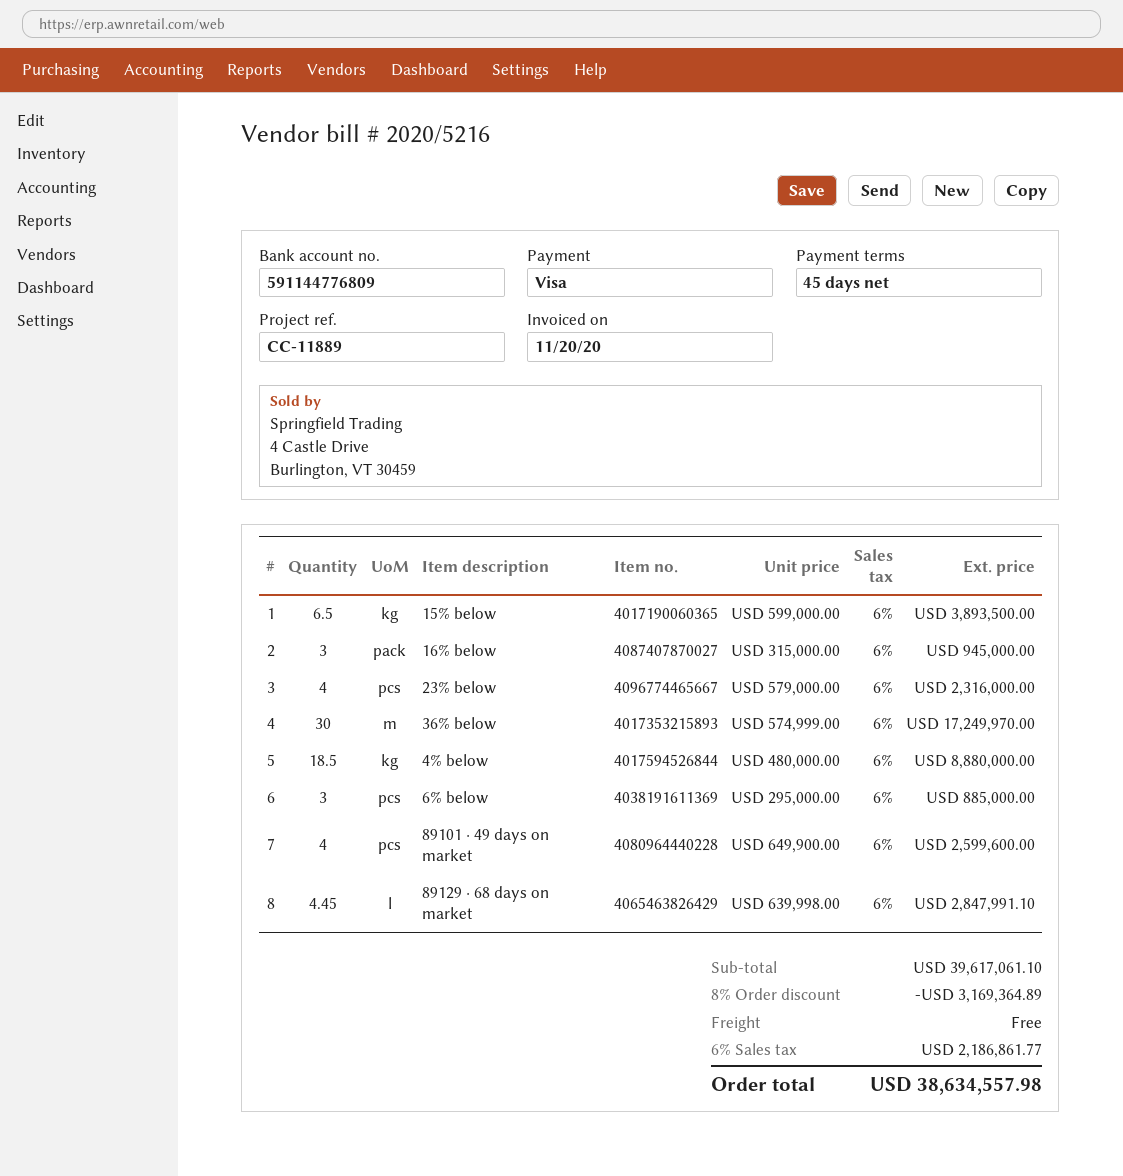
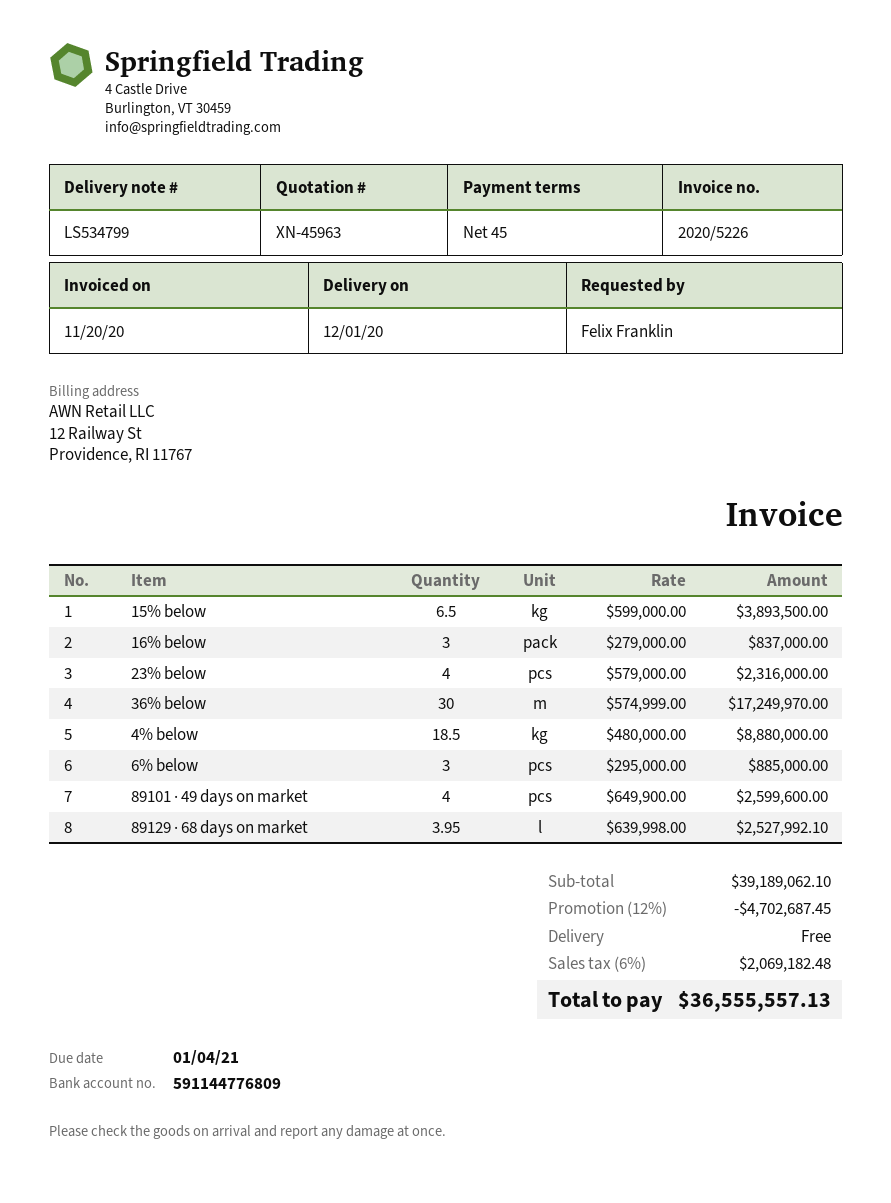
invoice number: 2020/5216 -> 2020/5226
16% below: 3 x 315000.00 = 945000.00 -> 3 x 279000.00 = 837000.00
89129 · 68 days on market: 4.45 x 639998.00 = 2847991.10 -> 3.95 x 639998.00 = 2527992.10
subtotal: 39617061.10 -> 39189062.10
discount: 8% = 3169364.89 -> 12% = 4702687.45
tax: 6% = 2186861.77 -> 6% = 2069182.48
total: 38634557.98 -> 36555557.13

